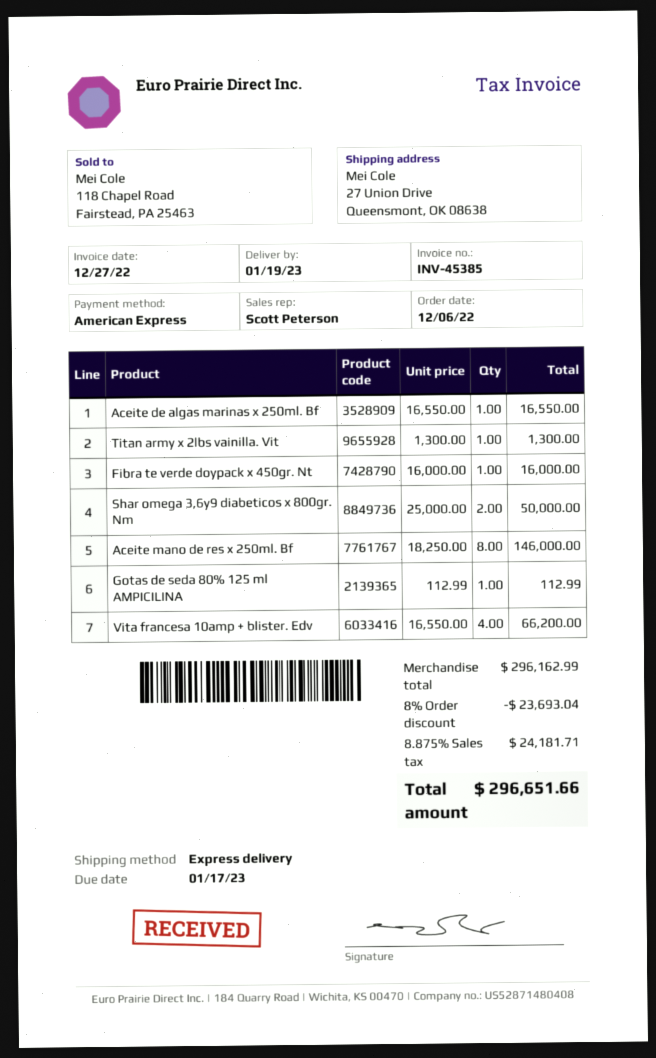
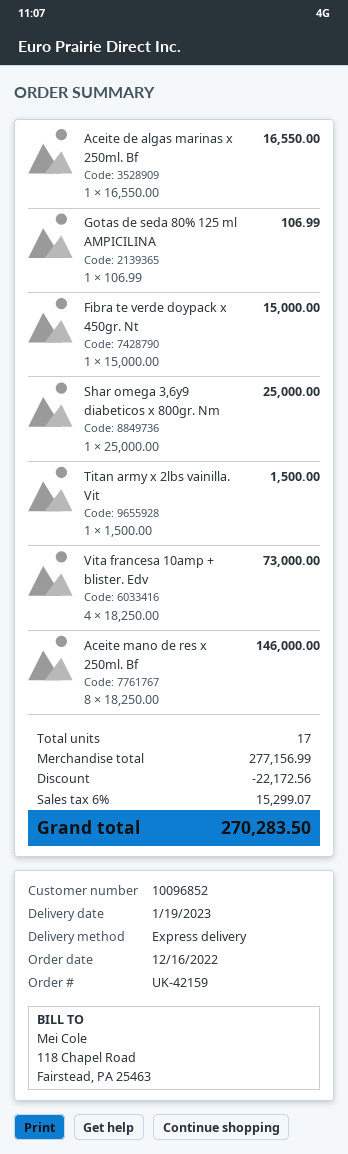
order date: 2022-12-06 -> 2022-12-16
Titan army x 2lbs vainilla. Vit: 1 x 1300.00 = 1300.00 -> 1 x 1500.00 = 1500.00
Fibra te verde doypack x 450gr. Nt: 1 x 16000.00 = 16000.00 -> 1 x 15000.00 = 15000.00
Shar omega 3,6y9 diabeticos x 800gr. Nm: 2 x 25000.00 = 50000.00 -> 1 x 25000.00 = 25000.00
Gotas de seda 80% 125 ml AMPICILINA: 1 x 112.99 = 112.99 -> 1 x 106.99 = 106.99
Vita francesa 10amp + blister. Edv: 4 x 16550.00 = 66200.00 -> 4 x 18250.00 = 73000.00
subtotal: 296162.99 -> 277156.99
discount: 23693.04 -> 22172.56
tax: 8.875% = 24181.71 -> 6% = 15299.07
total: 296651.66 -> 270283.50

